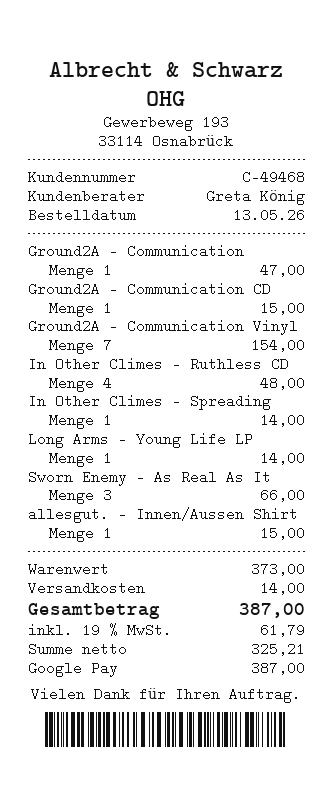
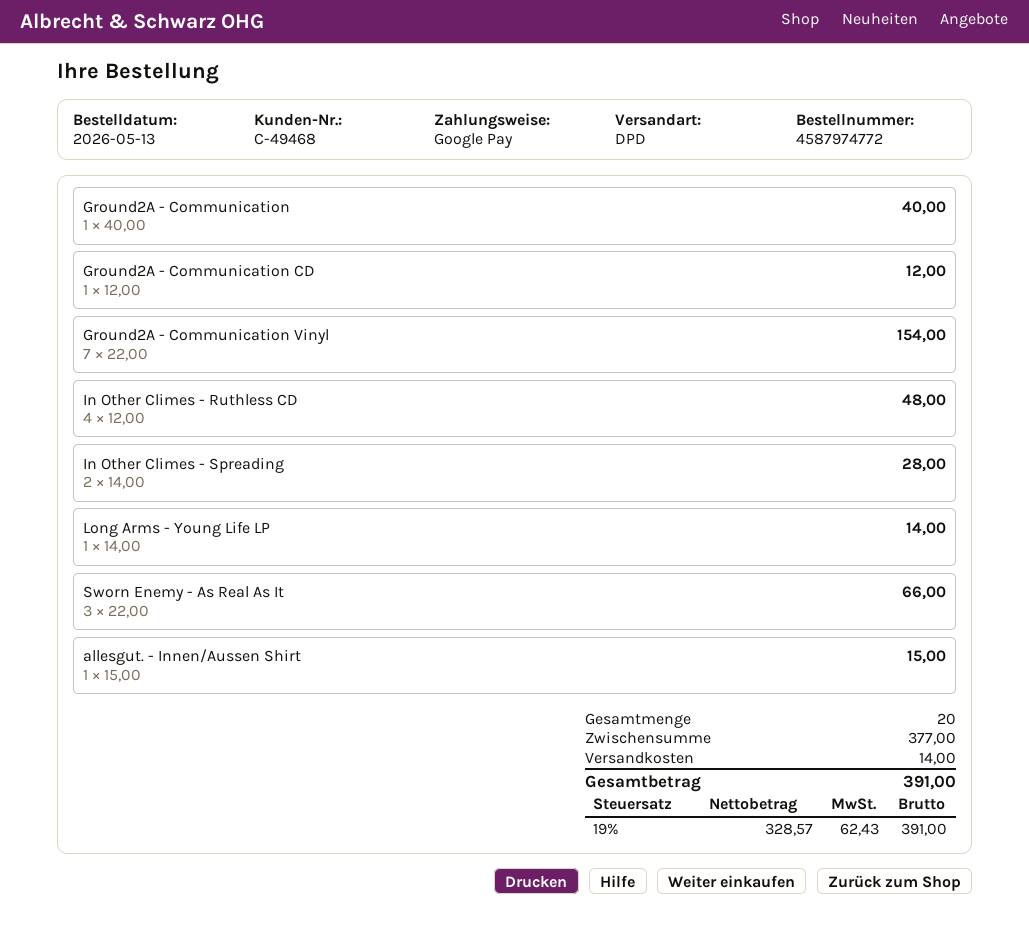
Ground2A - Communication: 1 for 47.00 -> 1 for 40.00
Ground2A - Communication CD: 1 for 15.00 -> 1 for 12.00
In Other Climes - Spreading: 1 for 14.00 -> 2 for 28.00
subtotal: 373.00 -> 377.00
net: 325.21 -> 328.57
tax: 19% = 61.79 -> 19% = 62.43
total: 387.00 -> 391.00

